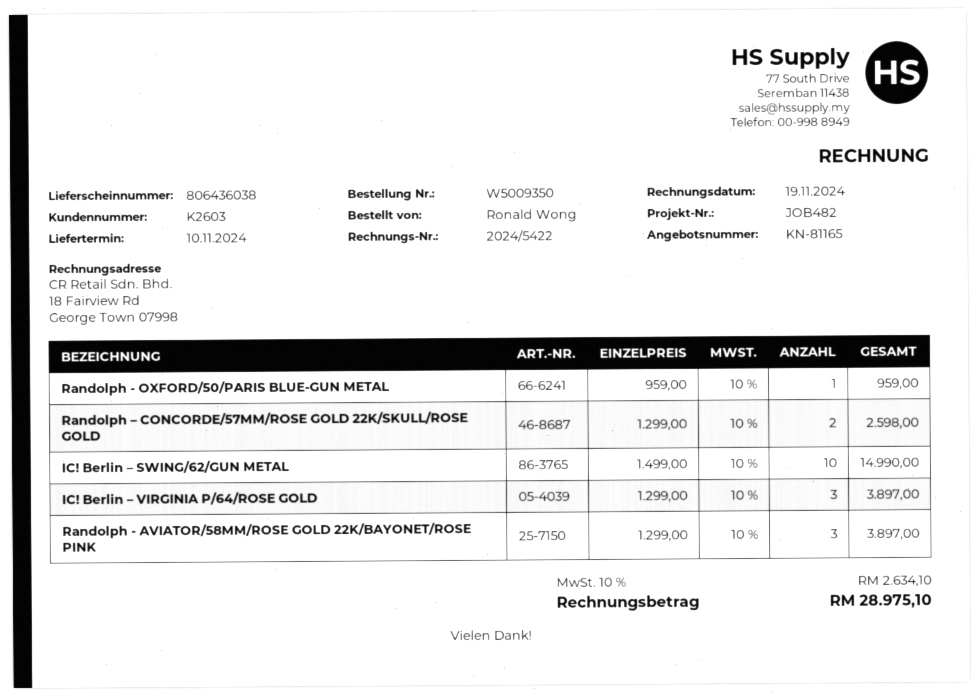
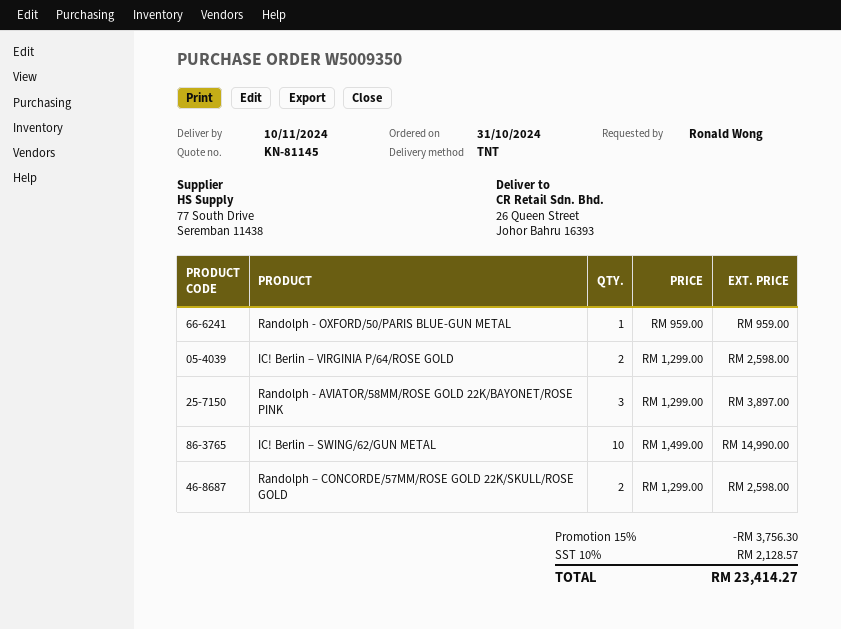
quote number: KN-81165 -> KN-81145
IC! Berlin – VIRGINIA P/64/ROSE GOLD: 3 x 1299.00 = 3897.00 -> 2 x 1299.00 = 2598.00
discount: none -> 15% = 3756.30
tax: 10% = 2634.10 -> 10% = 2128.57
total: 28975.10 -> 23414.27

